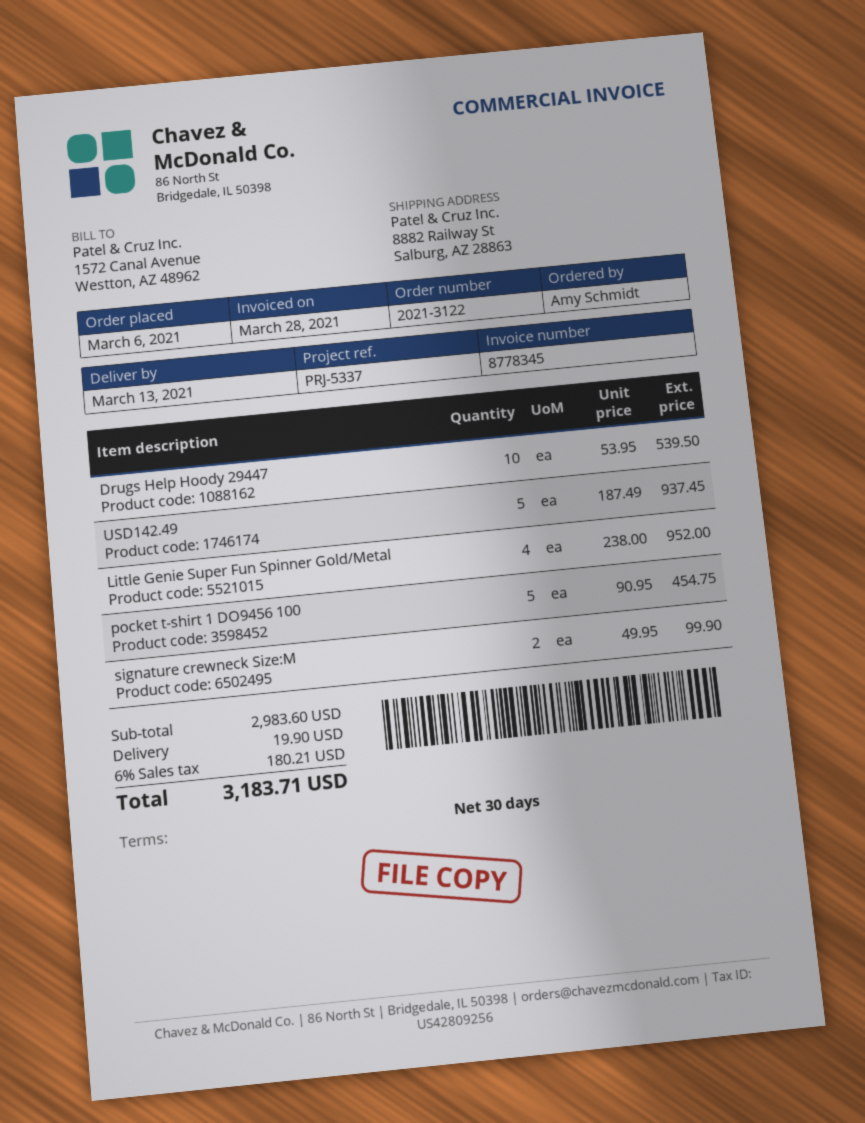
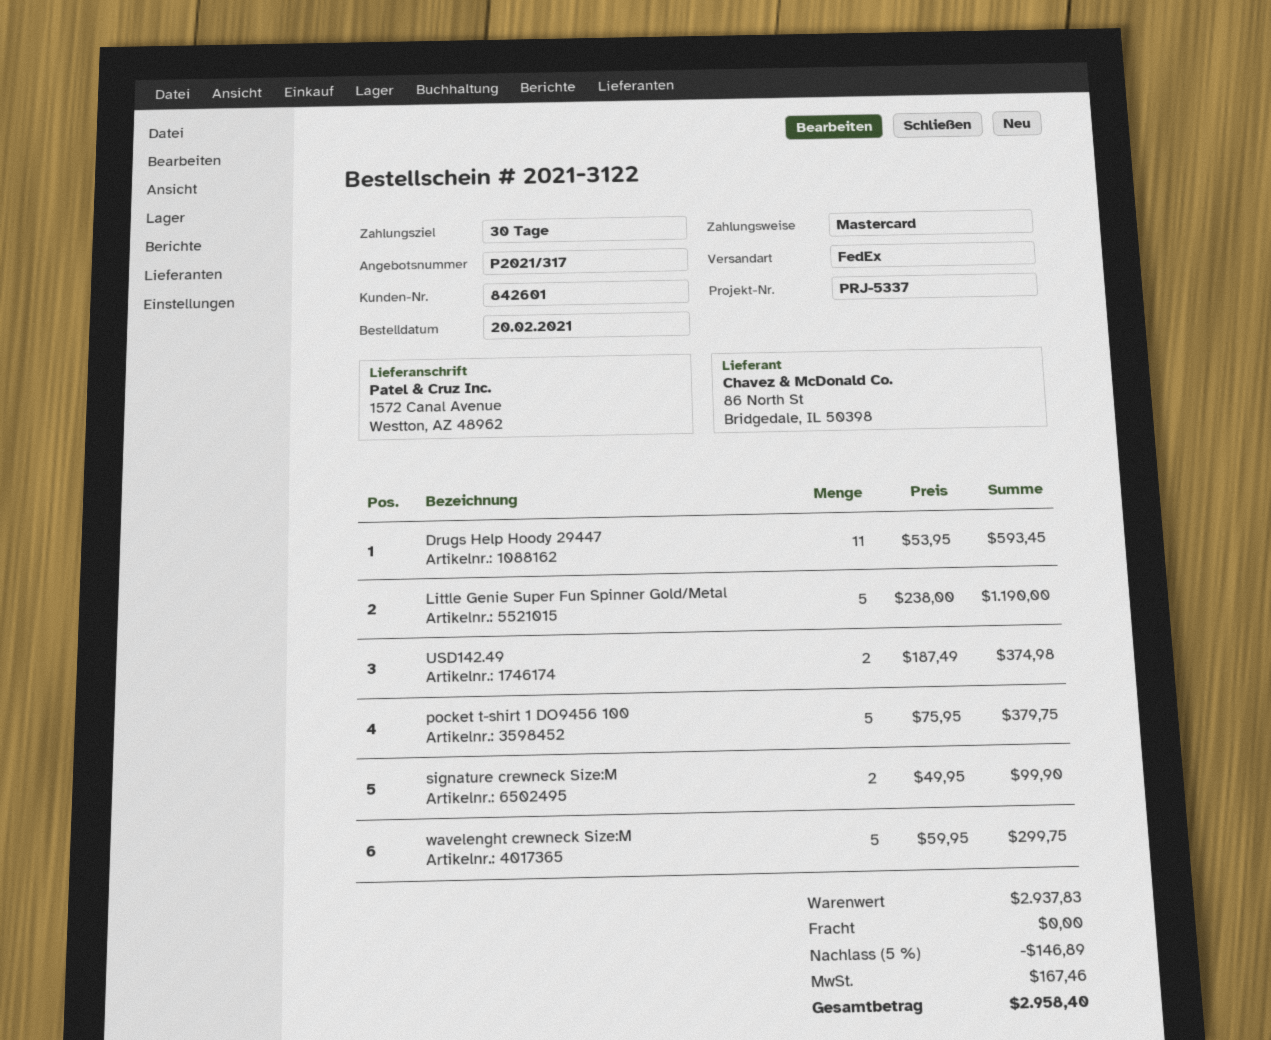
order date: 2021-03-06 -> 2021-02-20
ship to: 8882 Railway St, Salburg, AZ 28863 -> 1572 Canal Avenue, Westton, AZ 48962
Drugs Help Hoody 29447: 10 x 53.95 = 539.50 -> 11 x 53.95 = 593.45
USD142.49: 5 x 187.49 = 937.45 -> 2 x 187.49 = 374.98
Little Genie Super Fun Spinner Gold/Metal: 4 x 238.00 = 952.00 -> 5 x 238.00 = 1190.00
pocket t-shirt 1 DO9456 100: 5 x 90.95 = 454.75 -> 5 x 75.95 = 379.75
wavelenght crewneck Size:M: none -> 5 x 59.95 = 299.75
subtotal: 2983.60 -> 2937.83
discount: none -> 5% = 146.89
shipping: 19.90 -> 0.00
tax: 180.21 -> 167.46
total: 3183.71 -> 2958.40

